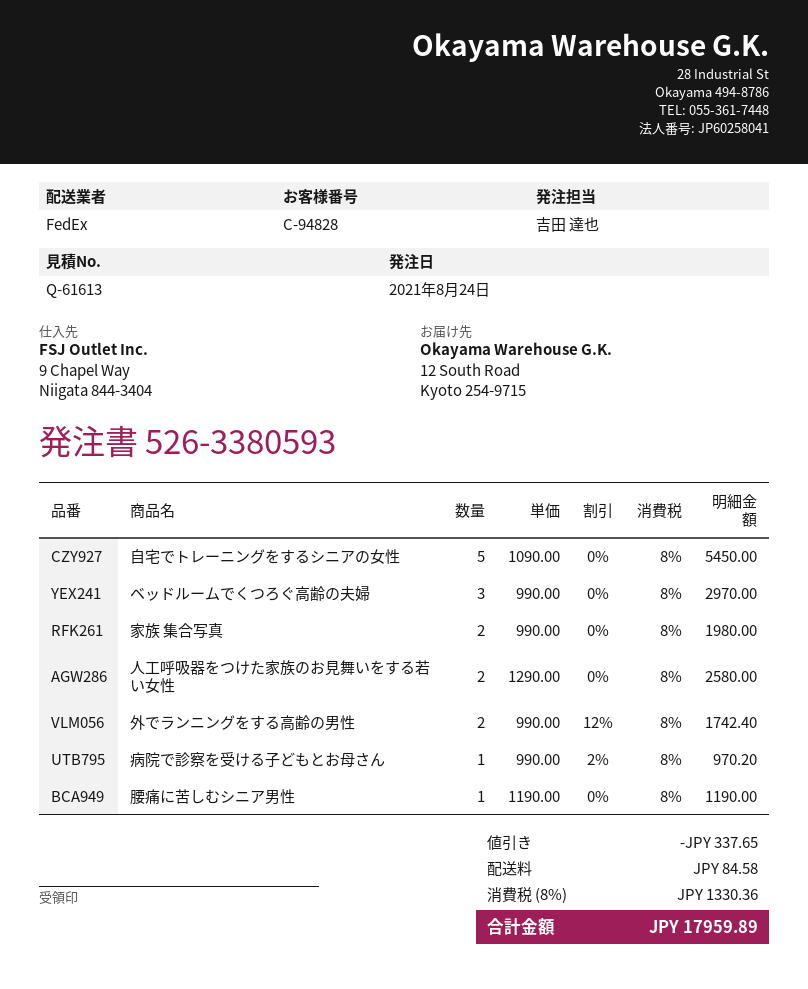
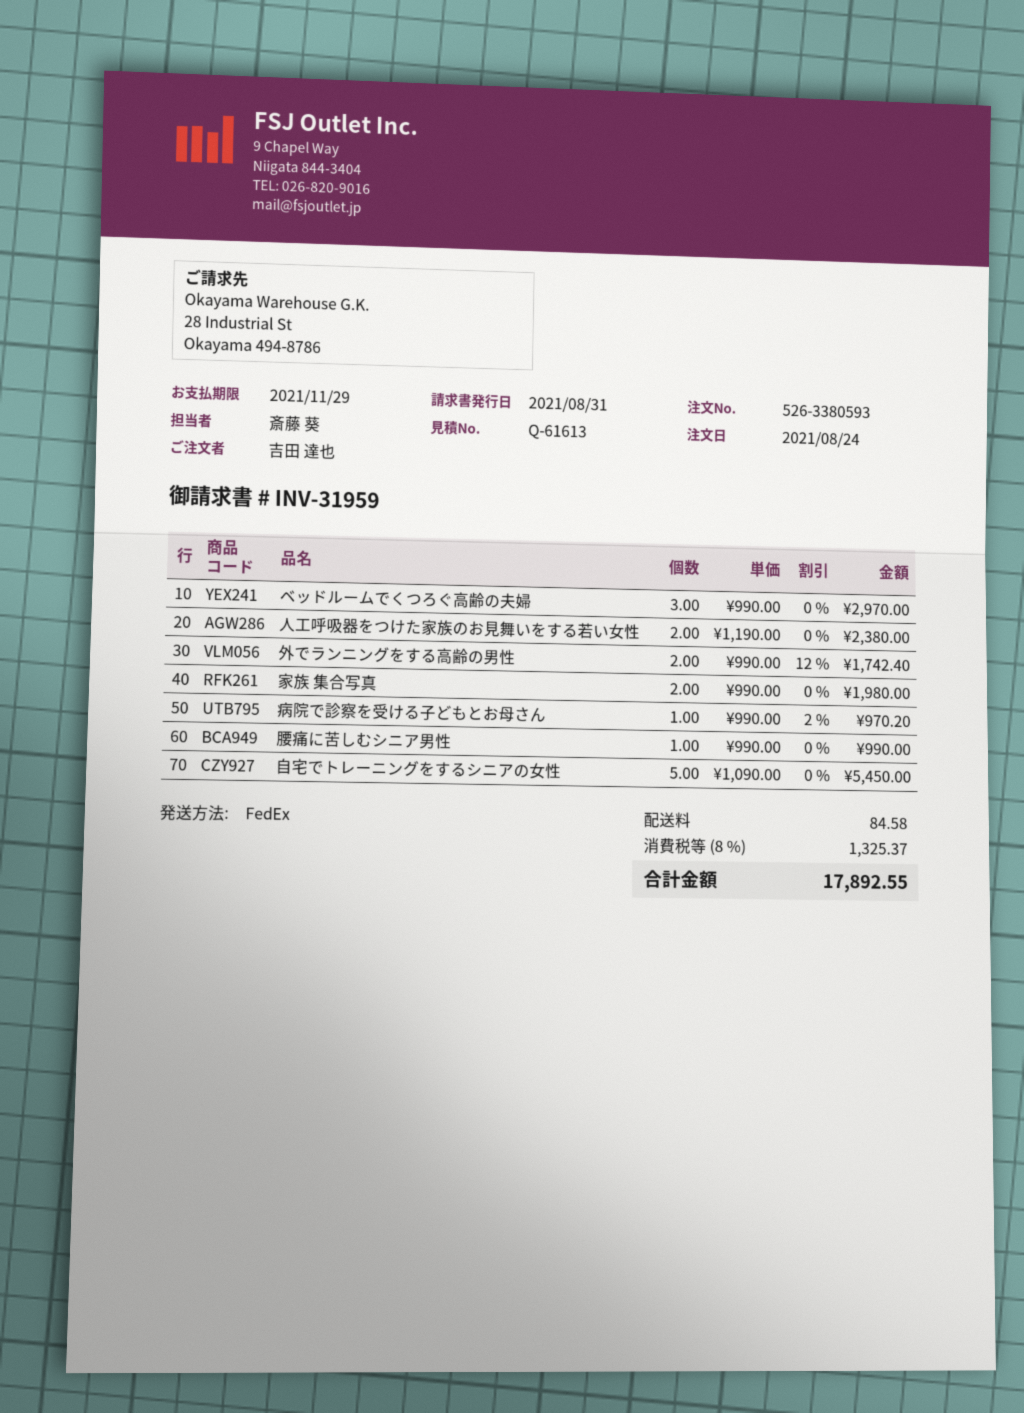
人工呼吸器をつけた家族のお見舞いをする若い女性: 2 x 1290.00 = 2580.00 -> 2 x 1190.00 = 2380.00
腰痛に苦しむシニア男性: 1 x 1190.00 = 1190.00 -> 1 x 990.00 = 990.00
discount: 337.65 -> none
tax: 8% = 1330.36 -> 8% = 1325.37
total: 17959.89 -> 17892.55

